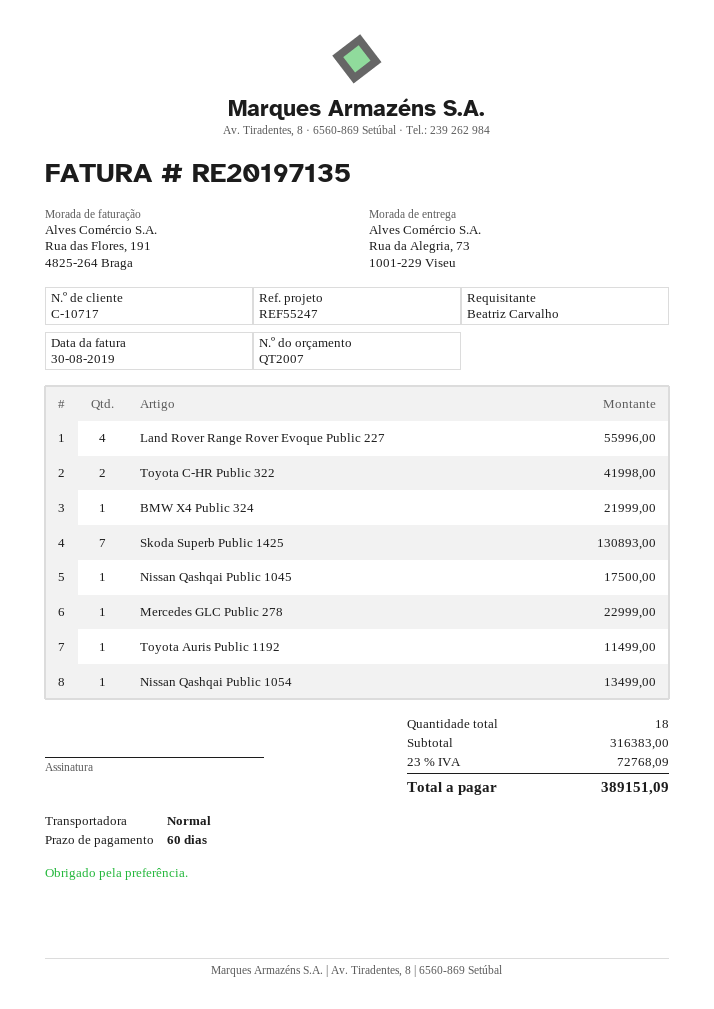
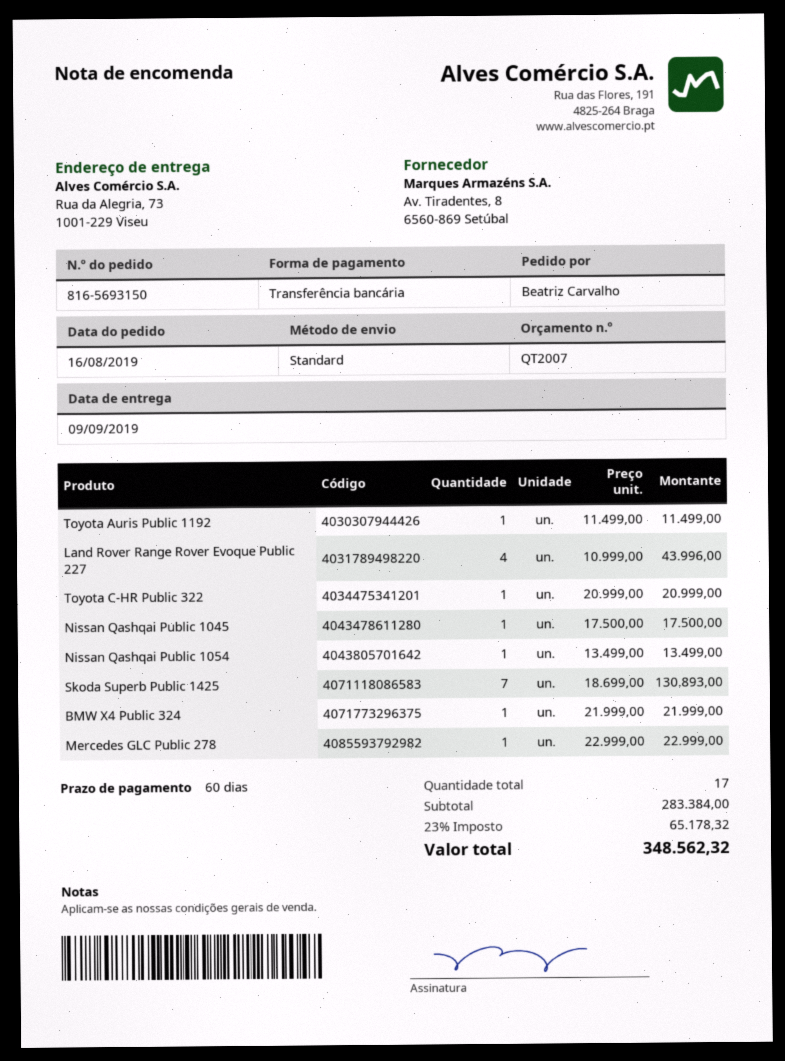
Land Rover Range Rover Evoque Public 227: 4 for 55996.00 -> 4 for 43996.00
Toyota C-HR Public 322: 2 for 41998.00 -> 1 for 20999.00
total quantity: 18 -> 17
subtotal: 316383.00 -> 283384.00
tax: 23% = 72768.09 -> 23% = 65178.32
total: 389151.09 -> 348562.32

